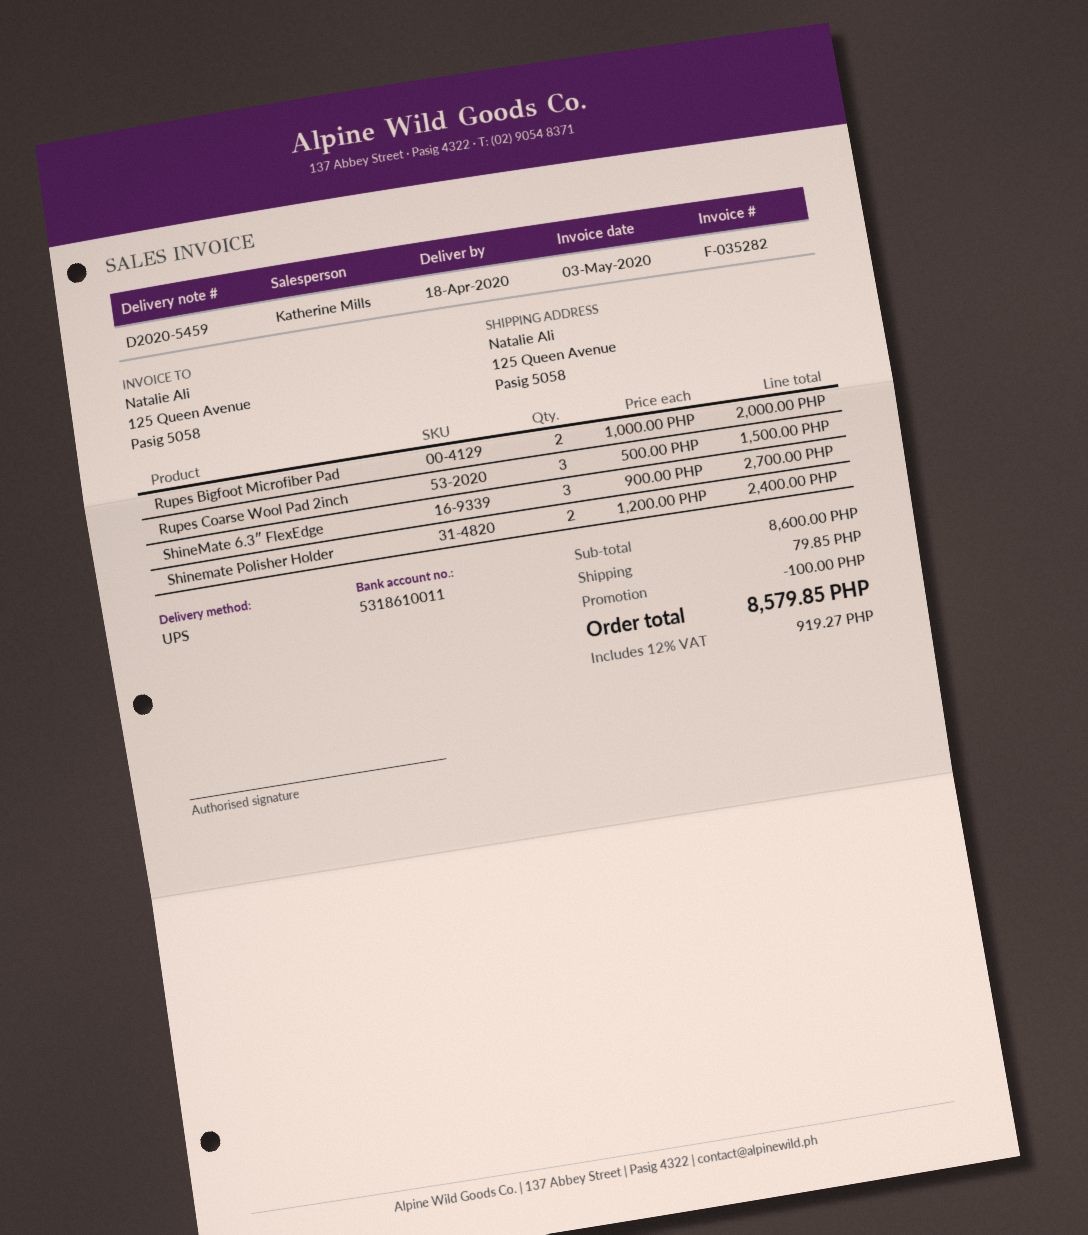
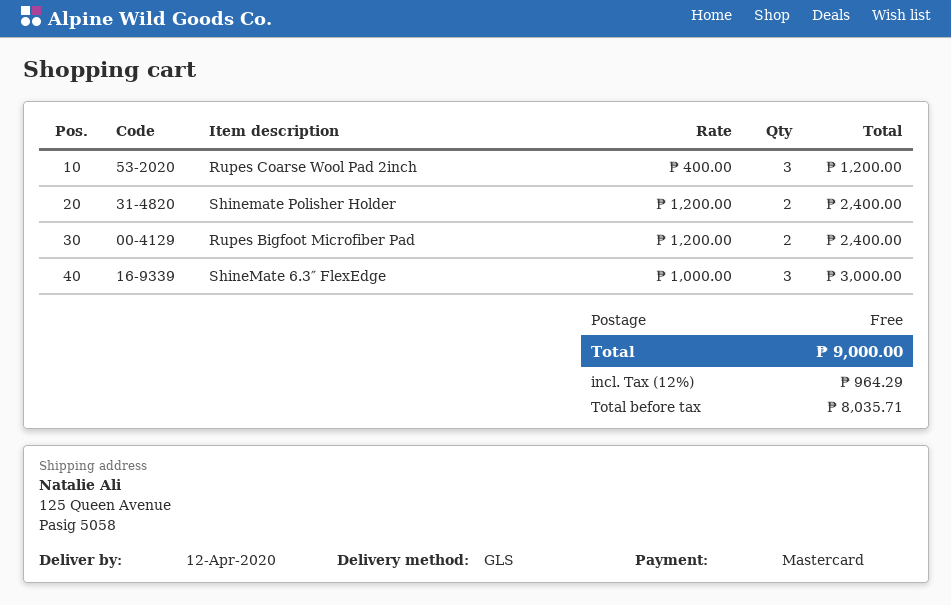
delivery date: 2020-04-18 -> 2020-04-12
shipping method: UPS -> GLS
Rupes Bigfoot Microfiber Pad: 2 x 1000.00 = 2000.00 -> 2 x 1200.00 = 2400.00
Rupes Coarse Wool Pad 2inch: 3 x 500.00 = 1500.00 -> 3 x 400.00 = 1200.00
ShineMate 6.3″ FlexEdge: 3 x 900.00 = 2700.00 -> 3 x 1000.00 = 3000.00
discount: 100.00 -> none
shipping: 79.85 -> 0.00
tax: 12% = 919.27 -> 12% = 964.29
total: 8579.85 -> 9000.00

